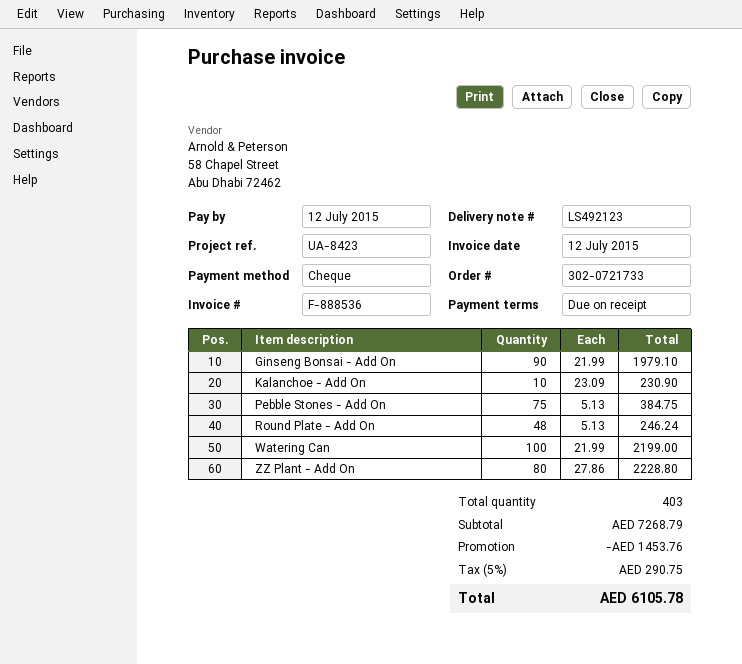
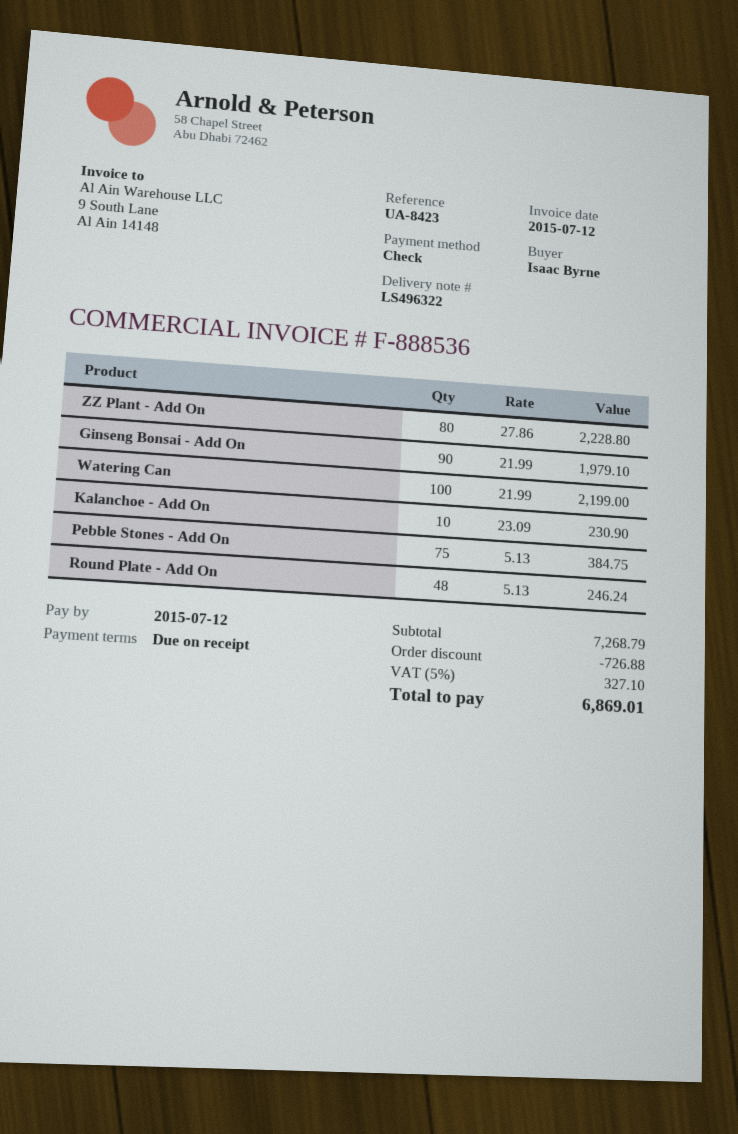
delivery note number: LS492123 -> LS496322
discount: 1453.76 -> 726.88
tax: 5% = 290.75 -> 5% = 327.10
total: 6105.78 -> 6869.01

